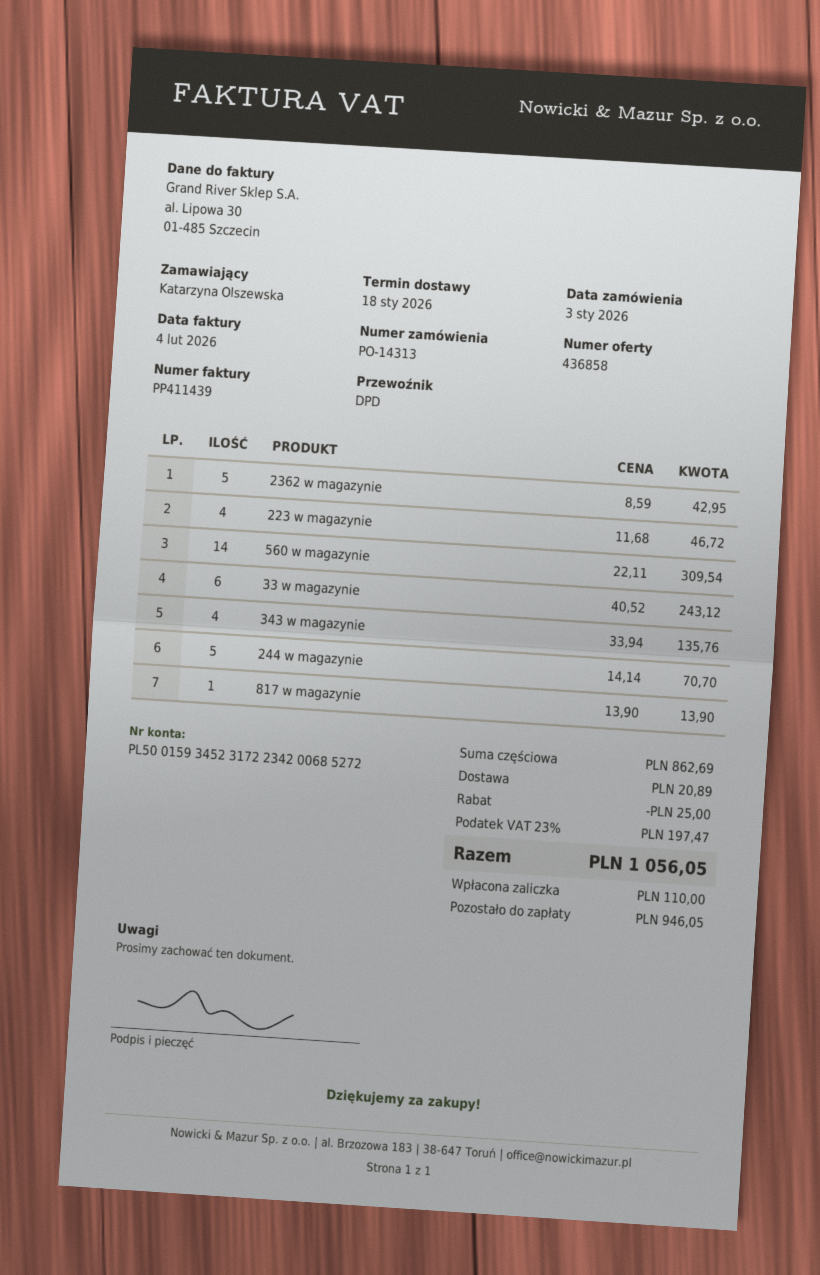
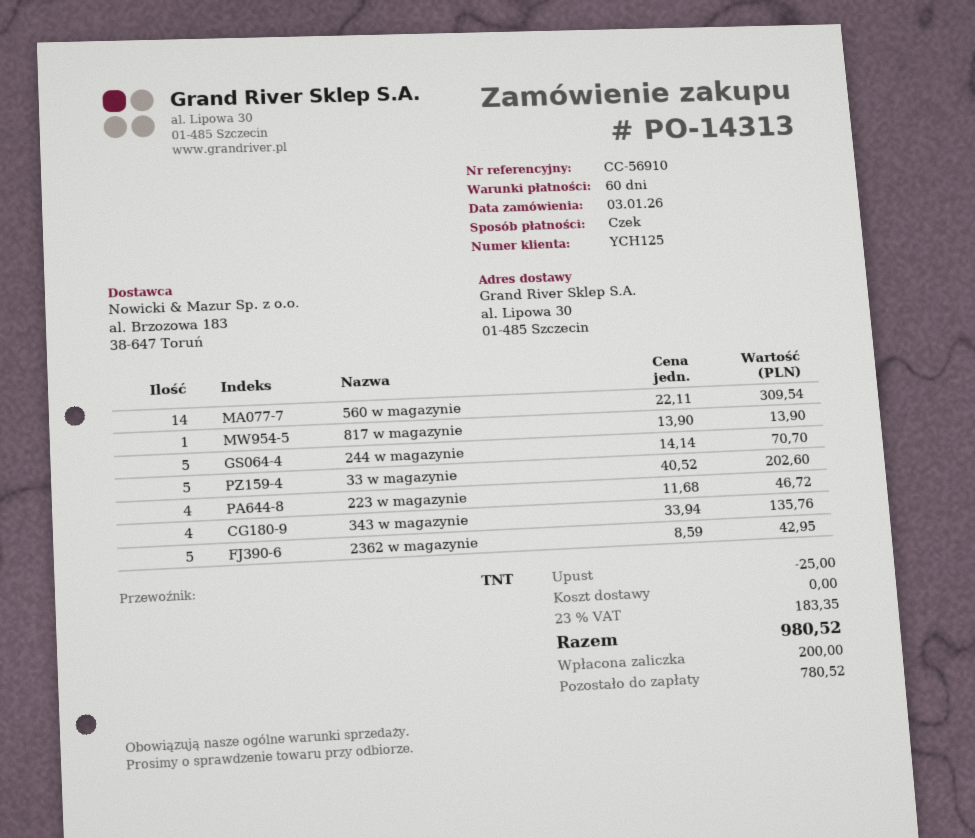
shipping method: DPD -> TNT
33 w magazynie: 6 x 40.52 = 243.12 -> 5 x 40.52 = 202.60
shipping: 20.89 -> 0.00
tax: 23% = 197.47 -> 23% = 183.35
total: 1056.05 -> 980.52
deposit: 110.00 -> 200.00
balance: 946.05 -> 780.52

